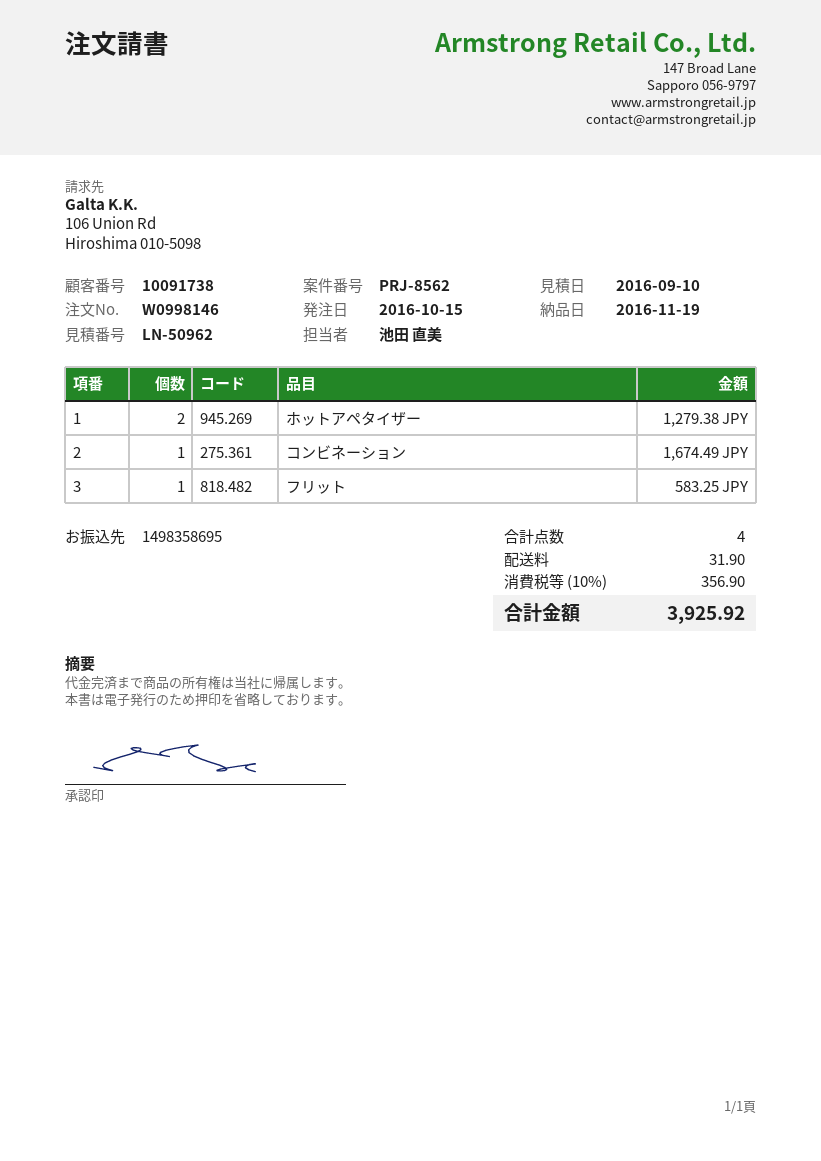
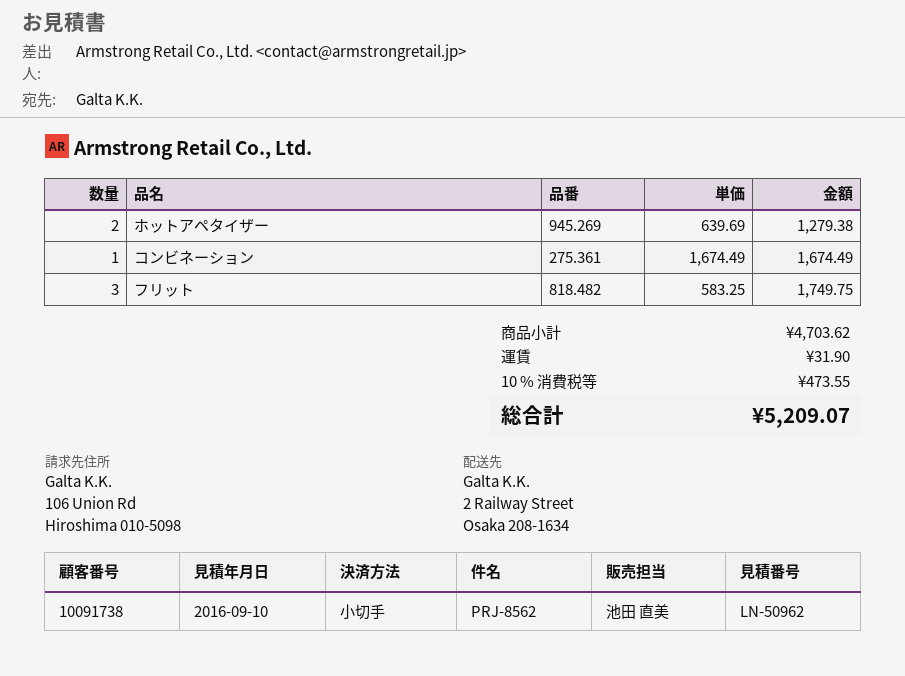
フリット: 1 for 583.25 -> 3 for 1749.75
tax: 10% = 356.90 -> 10% = 473.55
total: 3925.92 -> 5209.07

